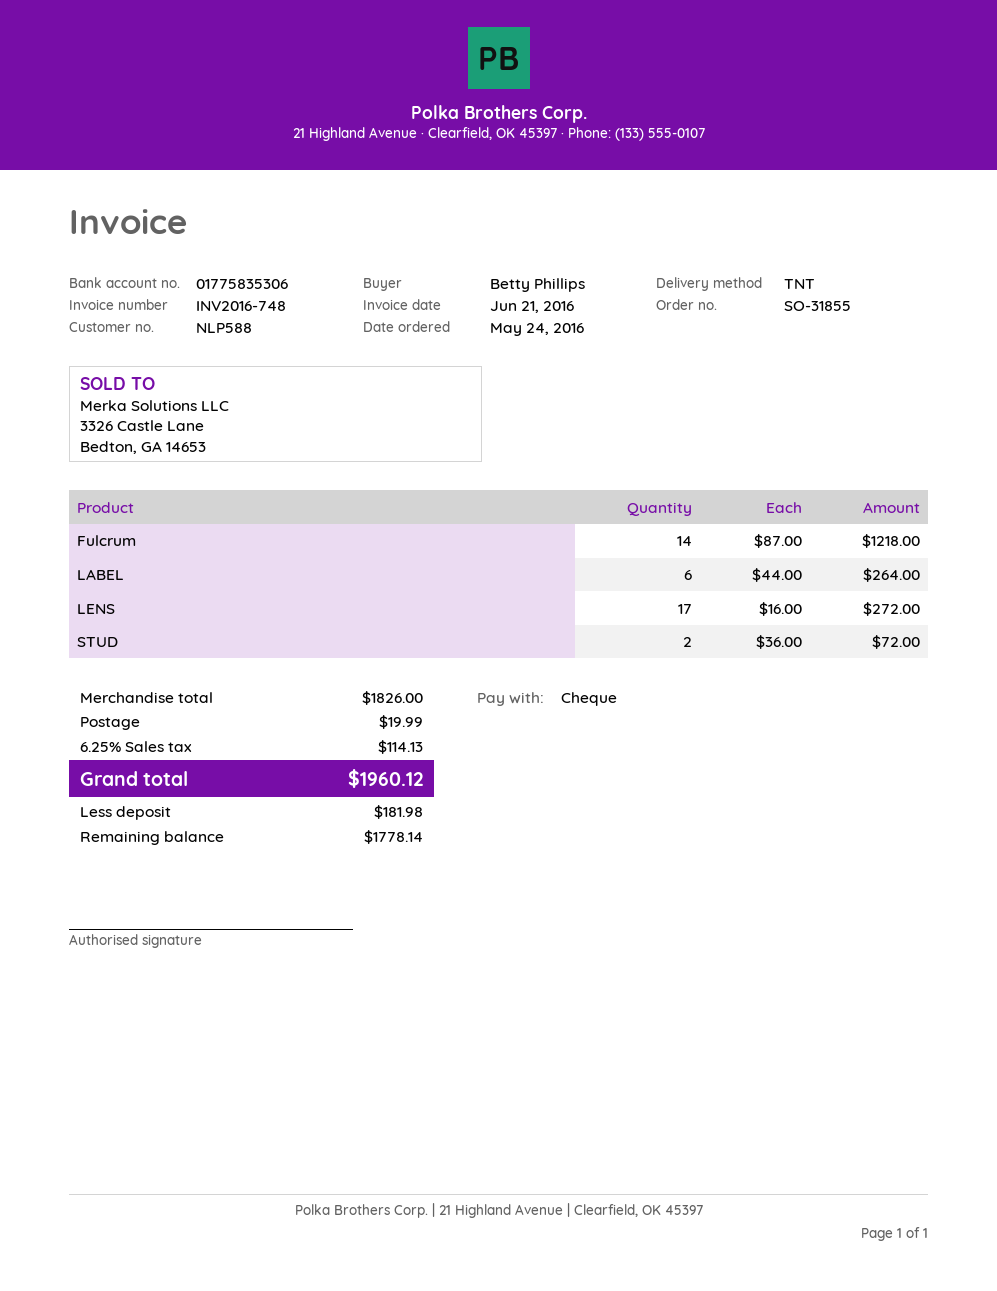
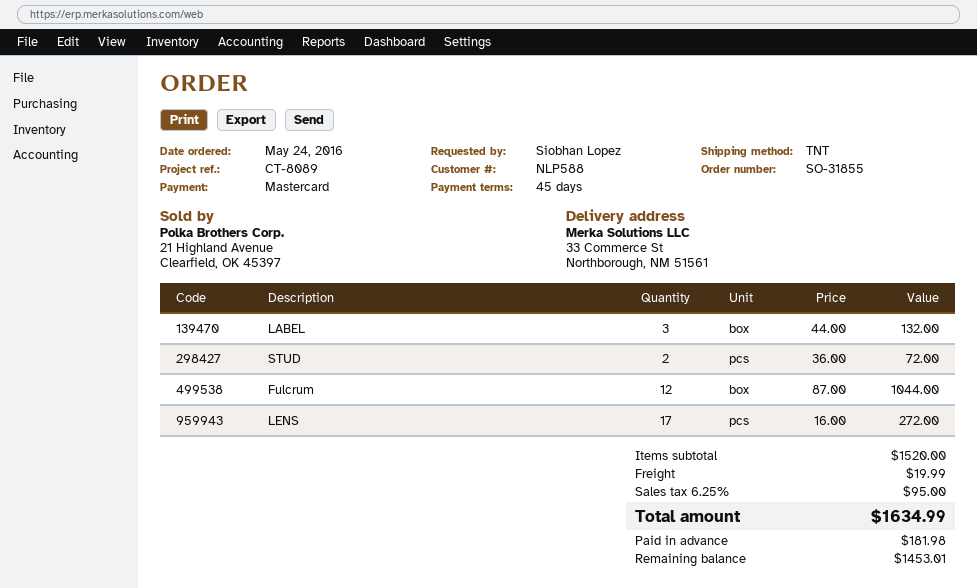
ordered by: Betty Phillips -> Siobhan Lopez
payment method: cheque -> Mastercard
Fulcrum: 14 x 87.00 = 1218.00 -> 12 x 87.00 = 1044.00
LABEL: 6 x 44.00 = 264.00 -> 3 x 44.00 = 132.00
subtotal: 1826.00 -> 1520.00
tax: 6.25% = 114.13 -> 6.25% = 95.00
total: 1960.12 -> 1634.99
balance: 1778.14 -> 1453.01

